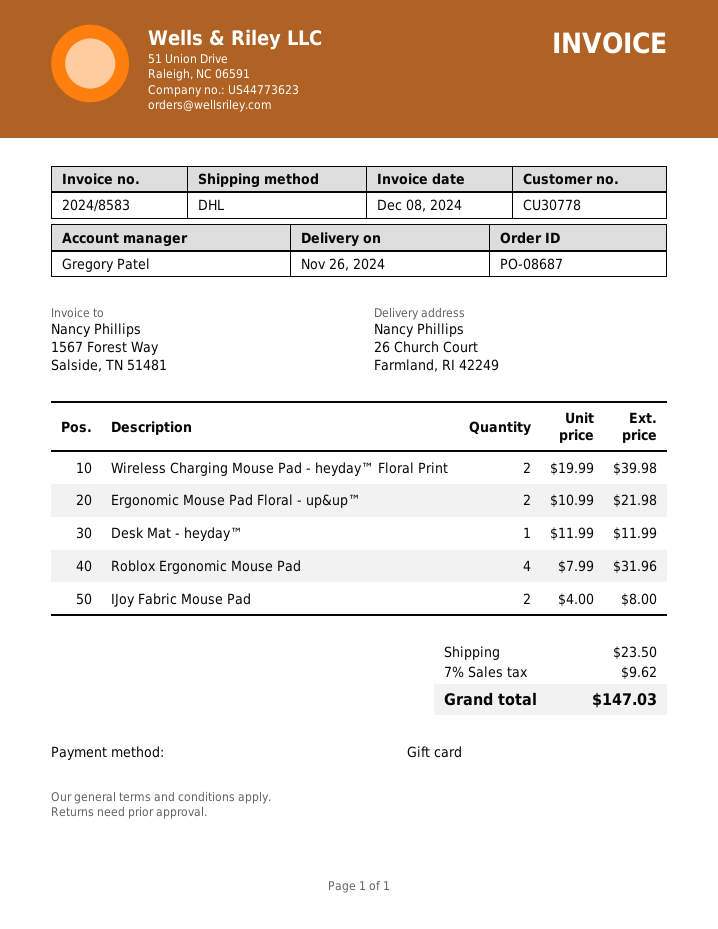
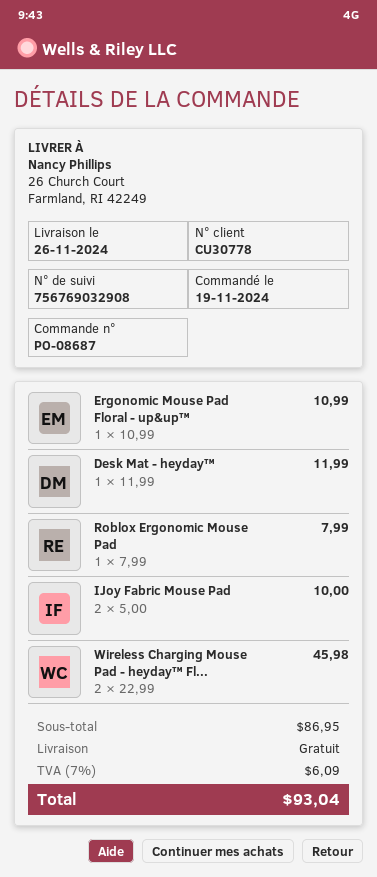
Wireless Charging Mouse Pad - heyday™ Floral Print: 2 x 19.99 = 39.98 -> 2 x 22.99 = 45.98
Ergonomic Mouse Pad Floral - up&up™: 2 x 10.99 = 21.98 -> 1 x 10.99 = 10.99
Roblox Ergonomic Mouse Pad: 4 x 7.99 = 31.96 -> 1 x 7.99 = 7.99
IJoy Fabric Mouse Pad: 2 x 4.00 = 8.00 -> 2 x 5.00 = 10.00
shipping: 23.50 -> 0.00
tax: 7% = 9.62 -> 7% = 6.09
total: 147.03 -> 93.04

